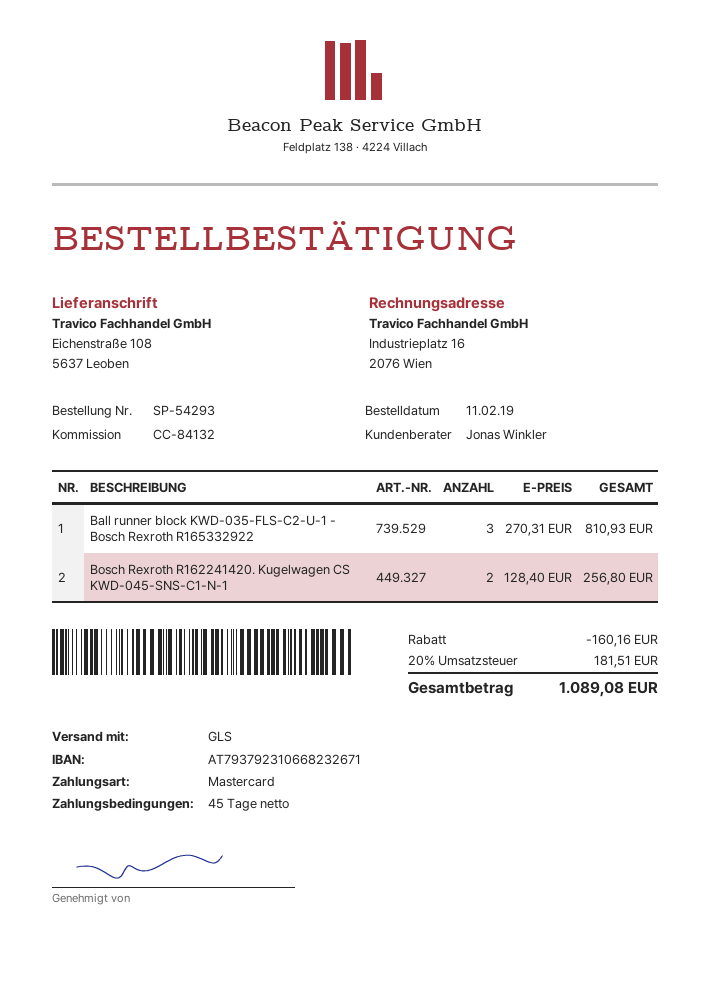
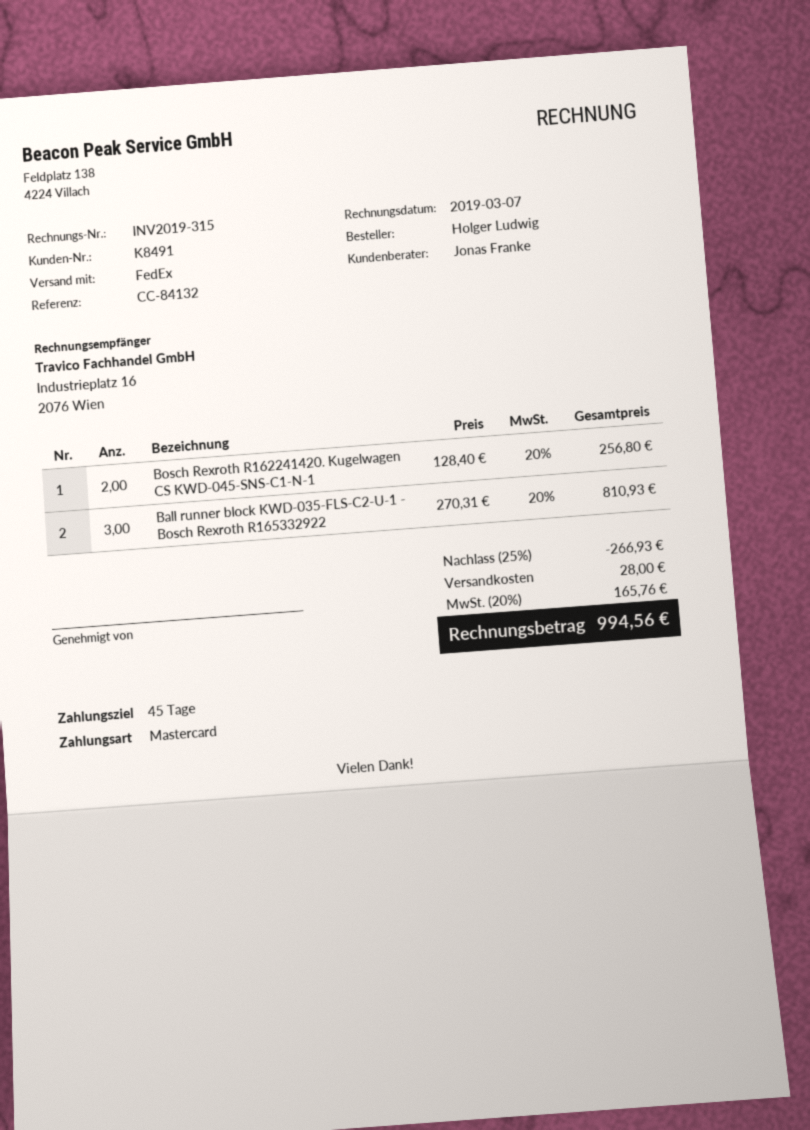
sales rep: Jonas Winkler -> Jonas Franke
shipping method: GLS -> FedEx
discount: 160.16 -> 266.93
shipping: none -> 28.00
tax: 20% = 181.51 -> 20% = 165.76
total: 1089.08 -> 994.56

